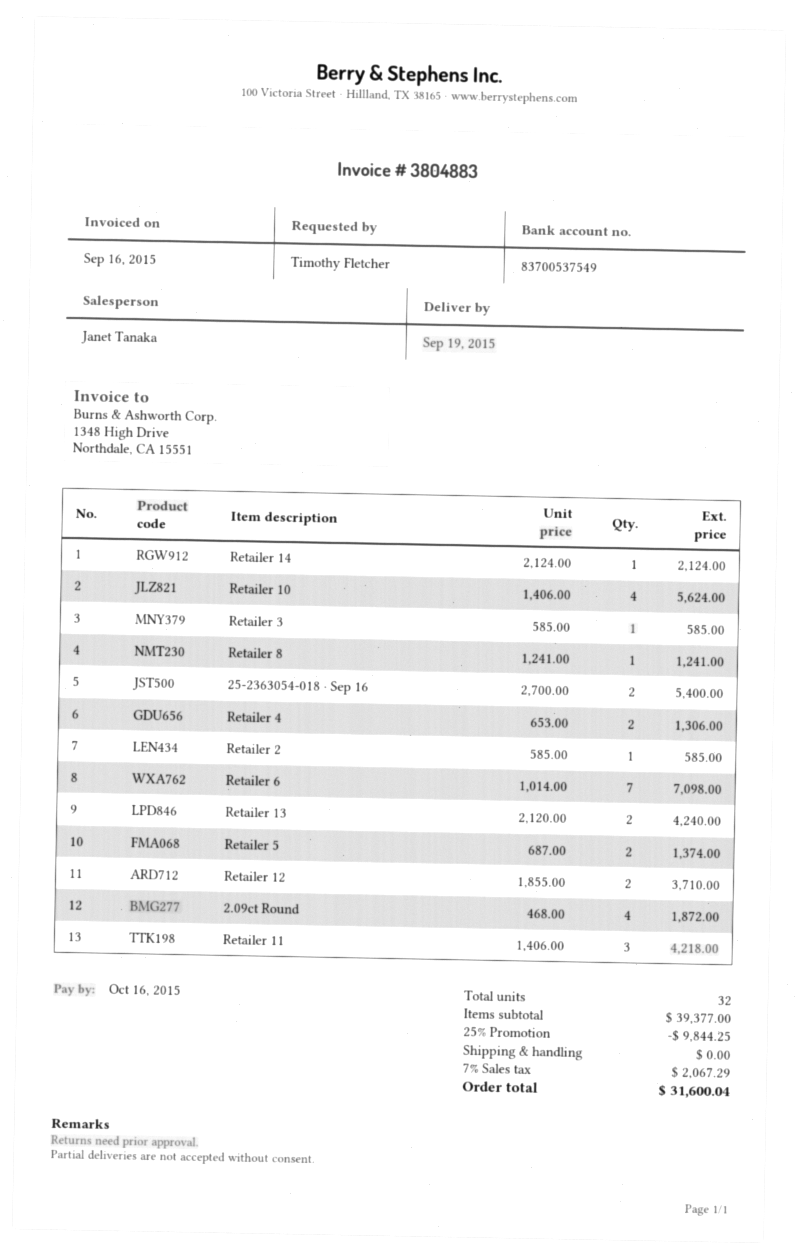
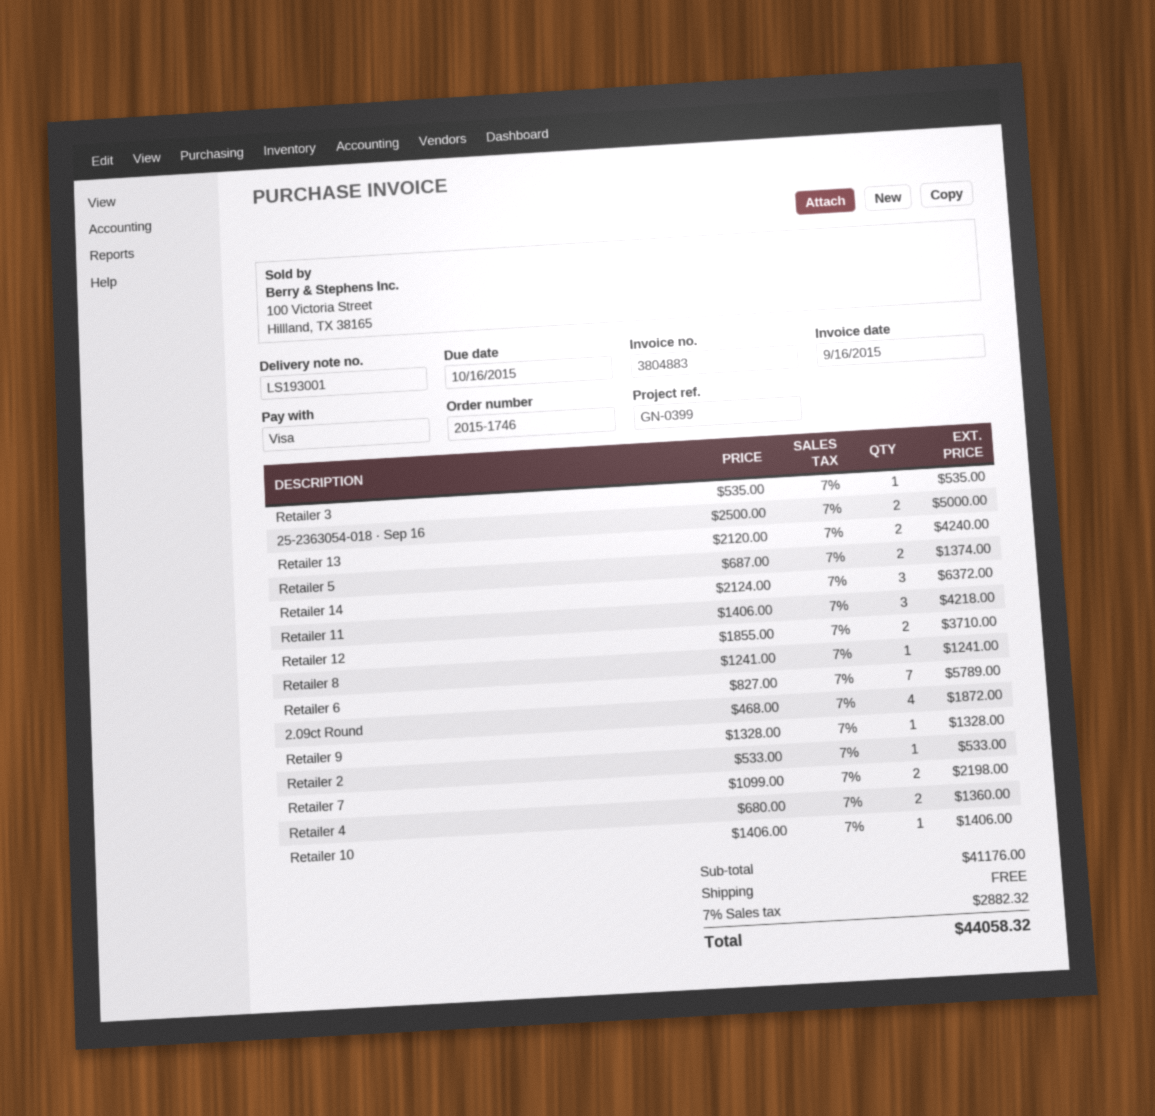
Retailer 14: 1 x 2124.00 = 2124.00 -> 3 x 2124.00 = 6372.00
Retailer 10: 4 x 1406.00 = 5624.00 -> 1 x 1406.00 = 1406.00
Retailer 3: 1 x 585.00 = 585.00 -> 1 x 535.00 = 535.00
25-2363054-018 · Sep 16: 2 x 2700.00 = 5400.00 -> 2 x 2500.00 = 5000.00
Retailer 4: 2 x 653.00 = 1306.00 -> 2 x 680.00 = 1360.00
Retailer 2: 1 x 585.00 = 585.00 -> 1 x 533.00 = 533.00
Retailer 6: 7 x 1014.00 = 7098.00 -> 7 x 827.00 = 5789.00
Retailer 9: none -> 1 x 1328.00 = 1328.00
Retailer 7: none -> 2 x 1099.00 = 2198.00
subtotal: 39377.00 -> 41176.00
discount: 25% = 9844.25 -> none
tax: 7% = 2067.29 -> 7% = 2882.32
total: 31600.04 -> 44058.32

